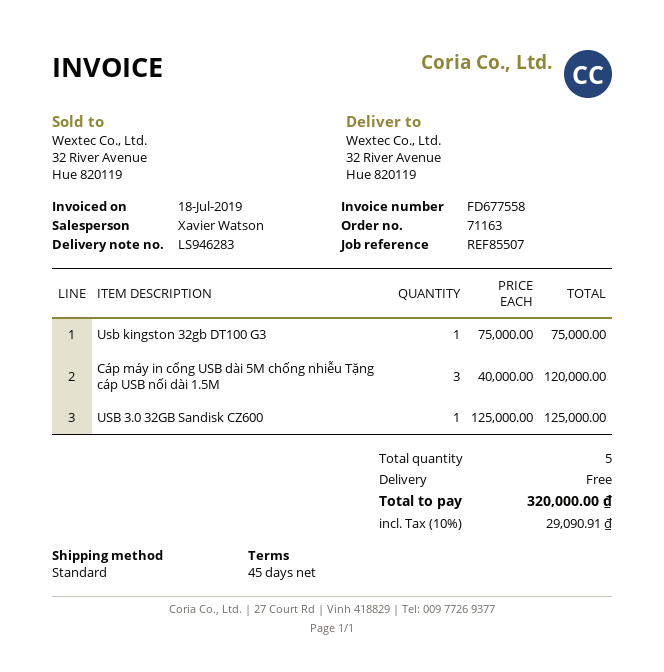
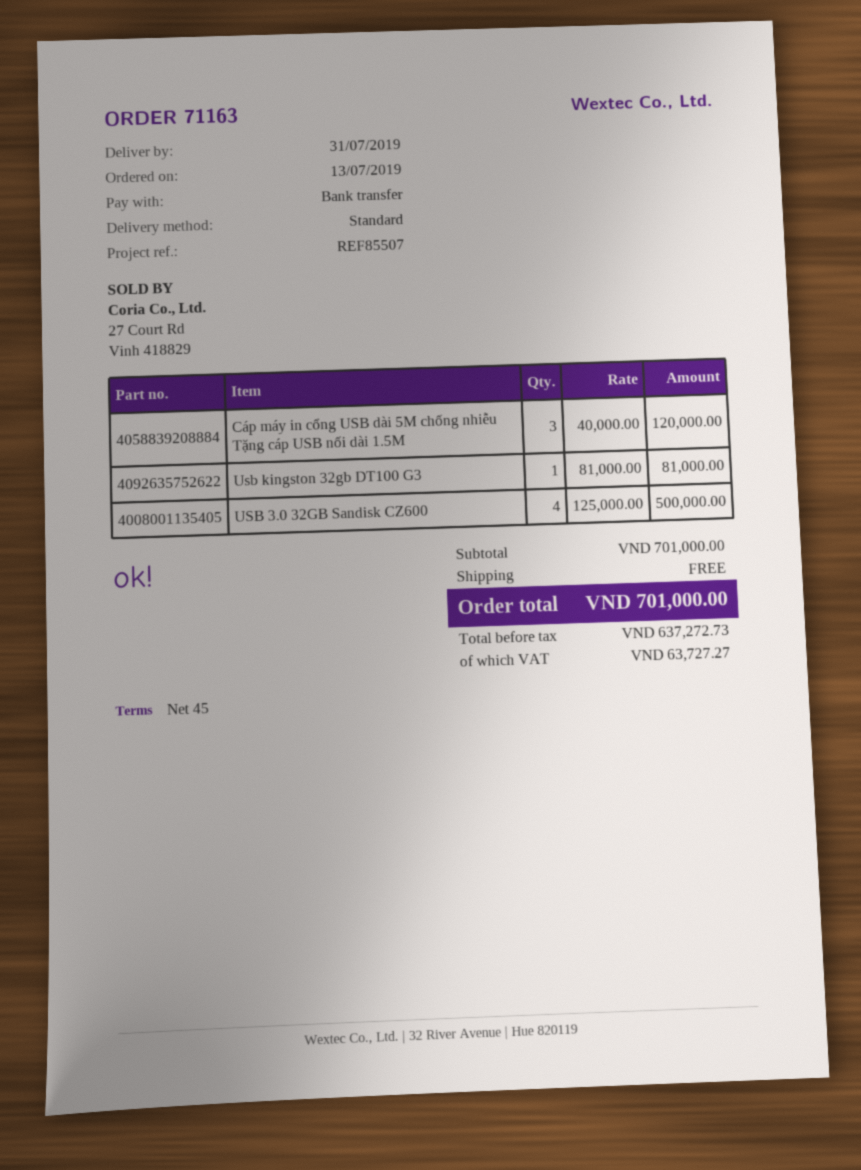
Usb kingston 32gb DT100 G3: 1 x 75000.00 = 75000.00 -> 1 x 81000.00 = 81000.00
USB 3.0 32GB Sandisk CZ600: 1 x 125000.00 = 125000.00 -> 4 x 125000.00 = 500000.00
tax: 29090.91 -> 63727.27
total: 320000.00 -> 701000.00

